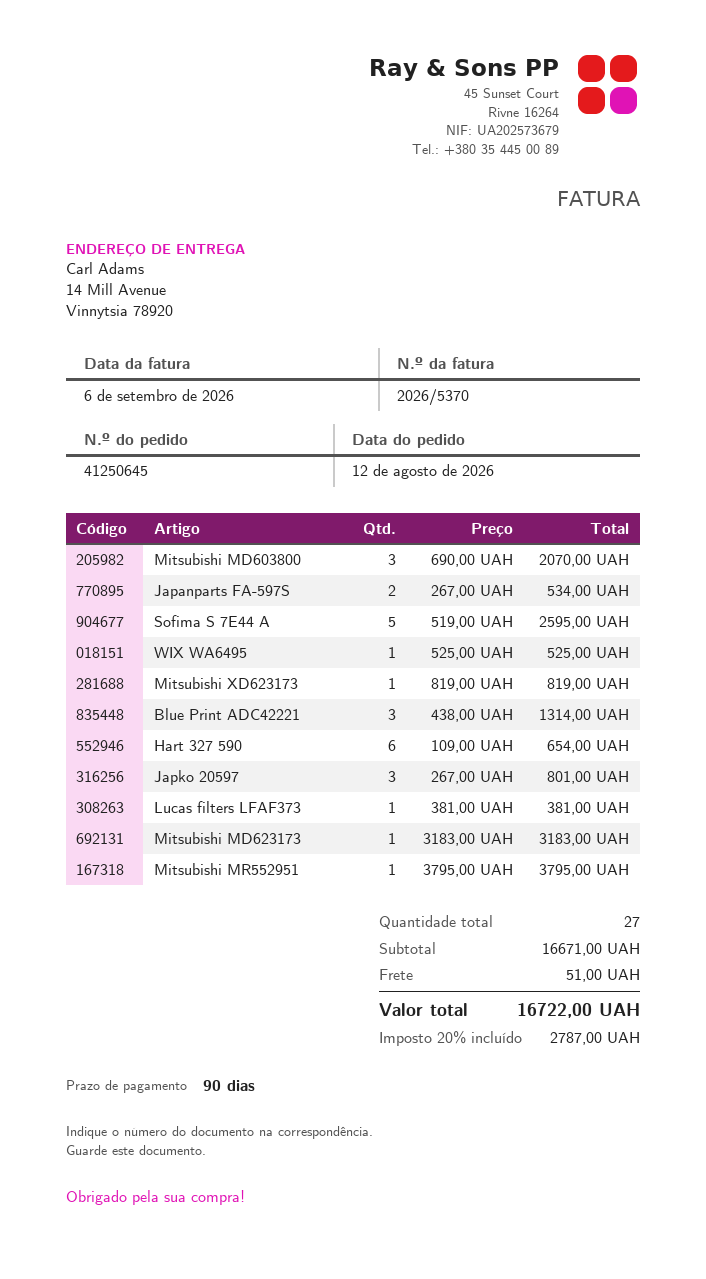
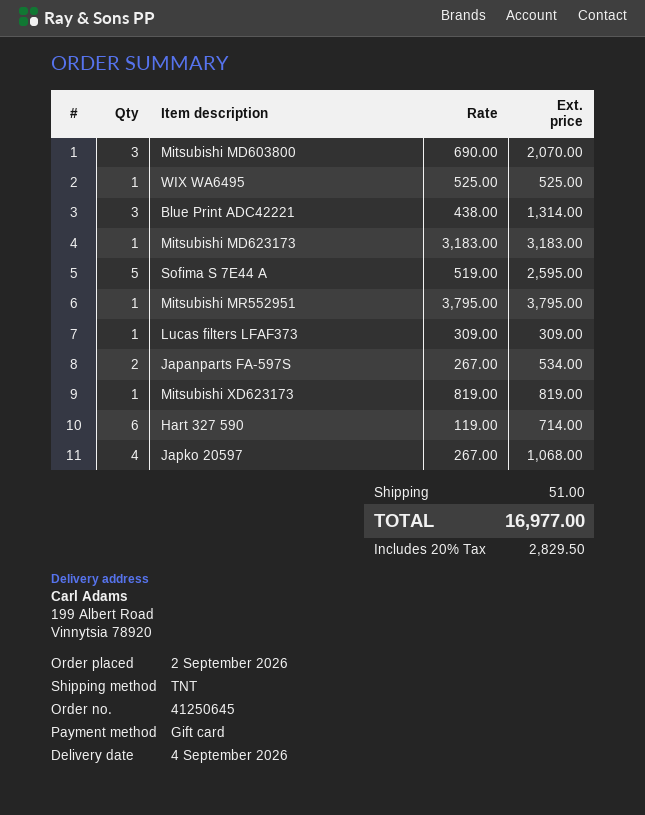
order date: 2026-08-12 -> 2026-09-02
ship to: 14 Mill Avenue, Vinnytsia 78920 -> 199 Albert Road, Vinnytsia 78920
Hart 327 590: 6 x 109.00 = 654.00 -> 6 x 119.00 = 714.00
Japko 20597: 3 x 267.00 = 801.00 -> 4 x 267.00 = 1068.00
Lucas filters LFAF373: 1 x 381.00 = 381.00 -> 1 x 309.00 = 309.00
tax: 20% = 2787.00 -> 20% = 2829.50
total: 16722.00 -> 16977.00

